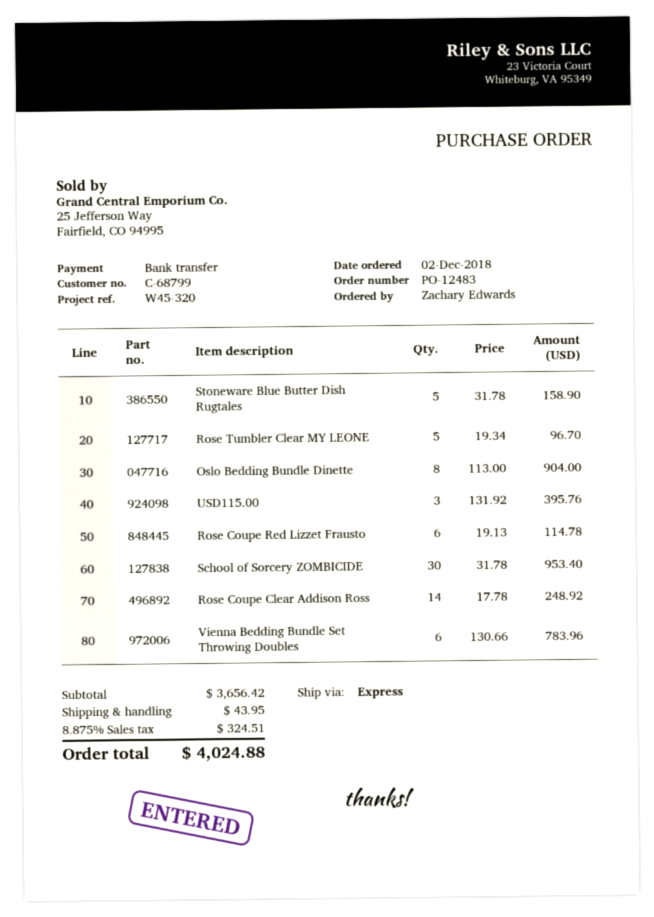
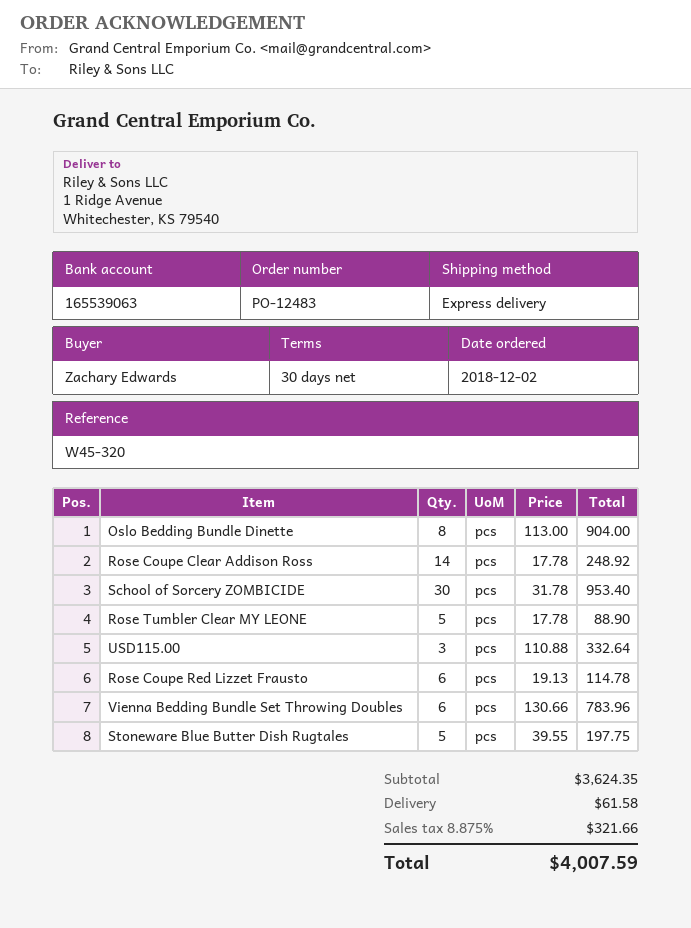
Stoneware Blue Butter Dish Rugtales: 5 x 31.78 = 158.90 -> 5 x 39.55 = 197.75
Rose Tumbler Clear MY LEONE: 5 x 19.34 = 96.70 -> 5 x 17.78 = 88.90
USD115.00: 3 x 131.92 = 395.76 -> 3 x 110.88 = 332.64
subtotal: 3656.42 -> 3624.35
shipping: 43.95 -> 61.58
tax: 8.875% = 324.51 -> 8.875% = 321.66
total: 4024.88 -> 4007.59

